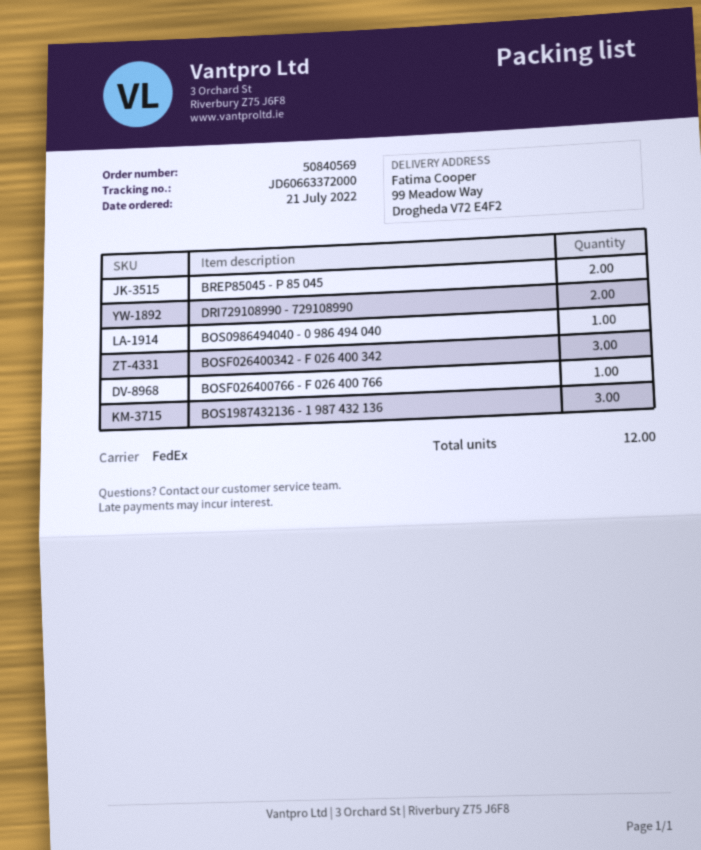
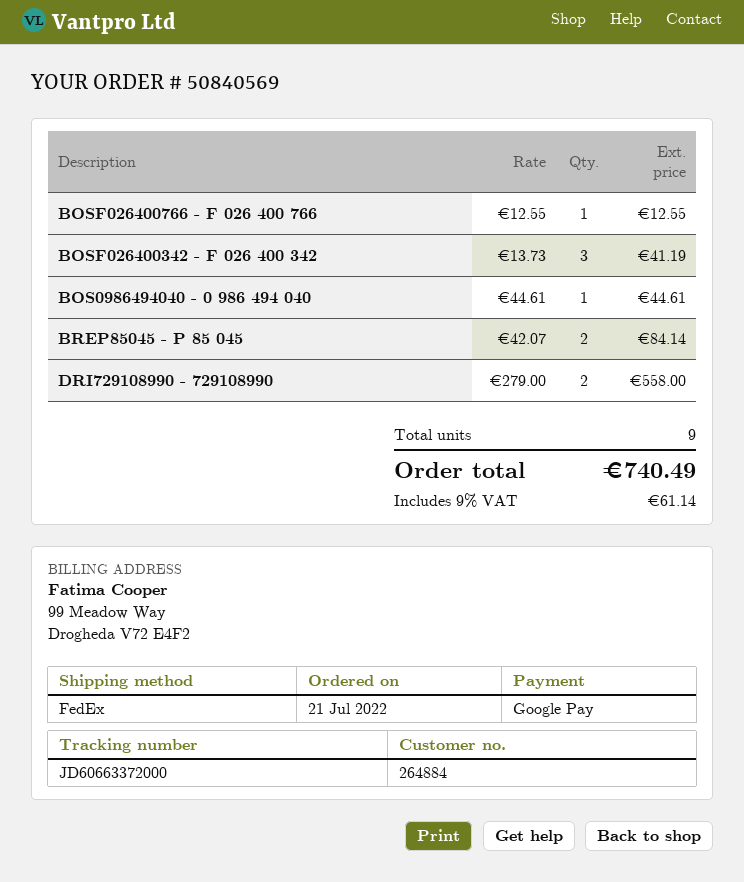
BOS1987432136 - 1 987 432 136: 3 -> none
total quantity: 12 -> 9

